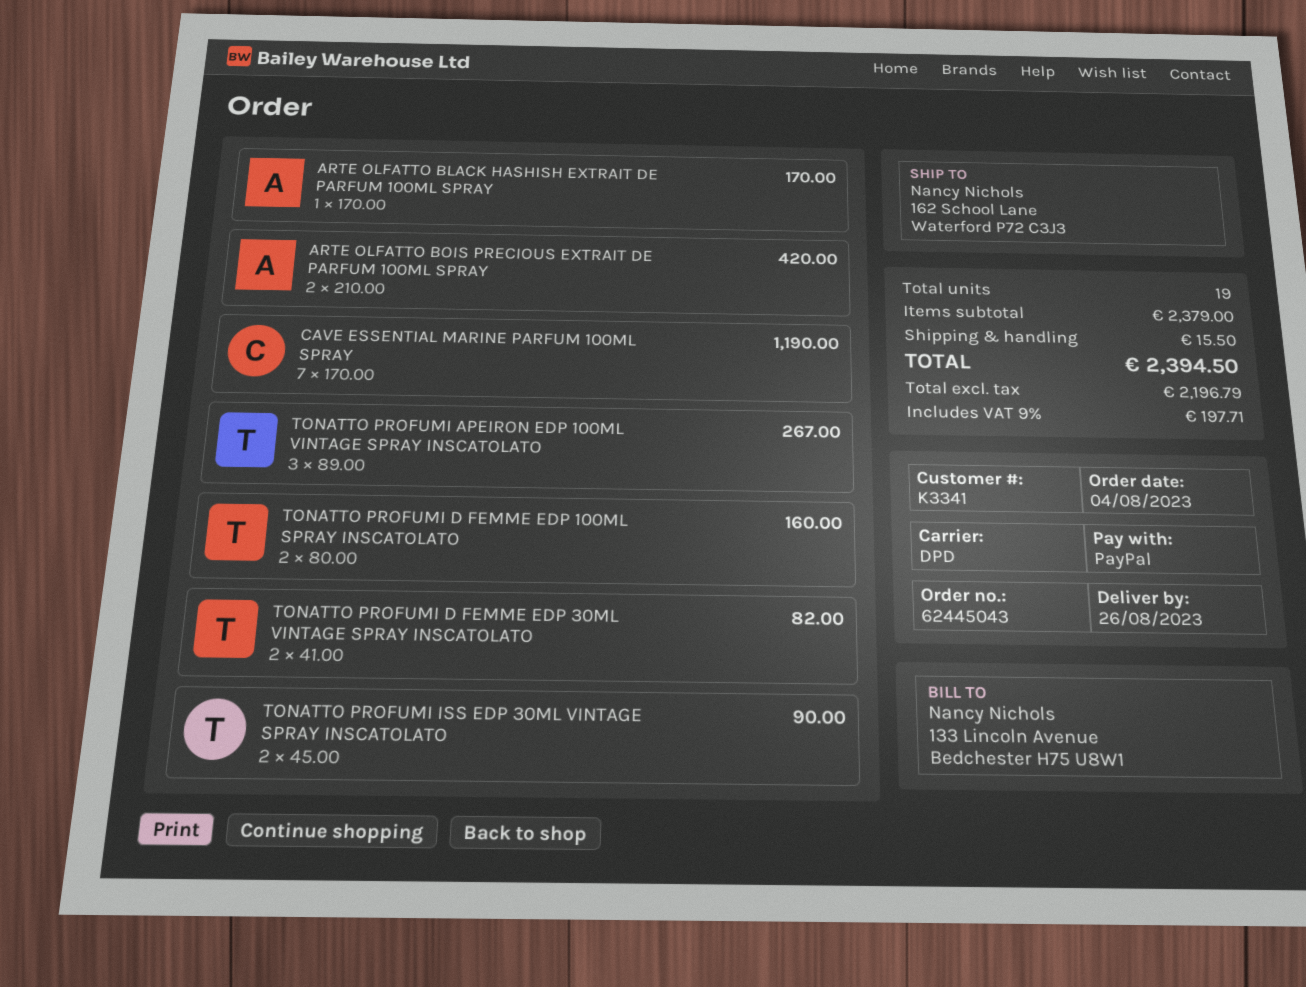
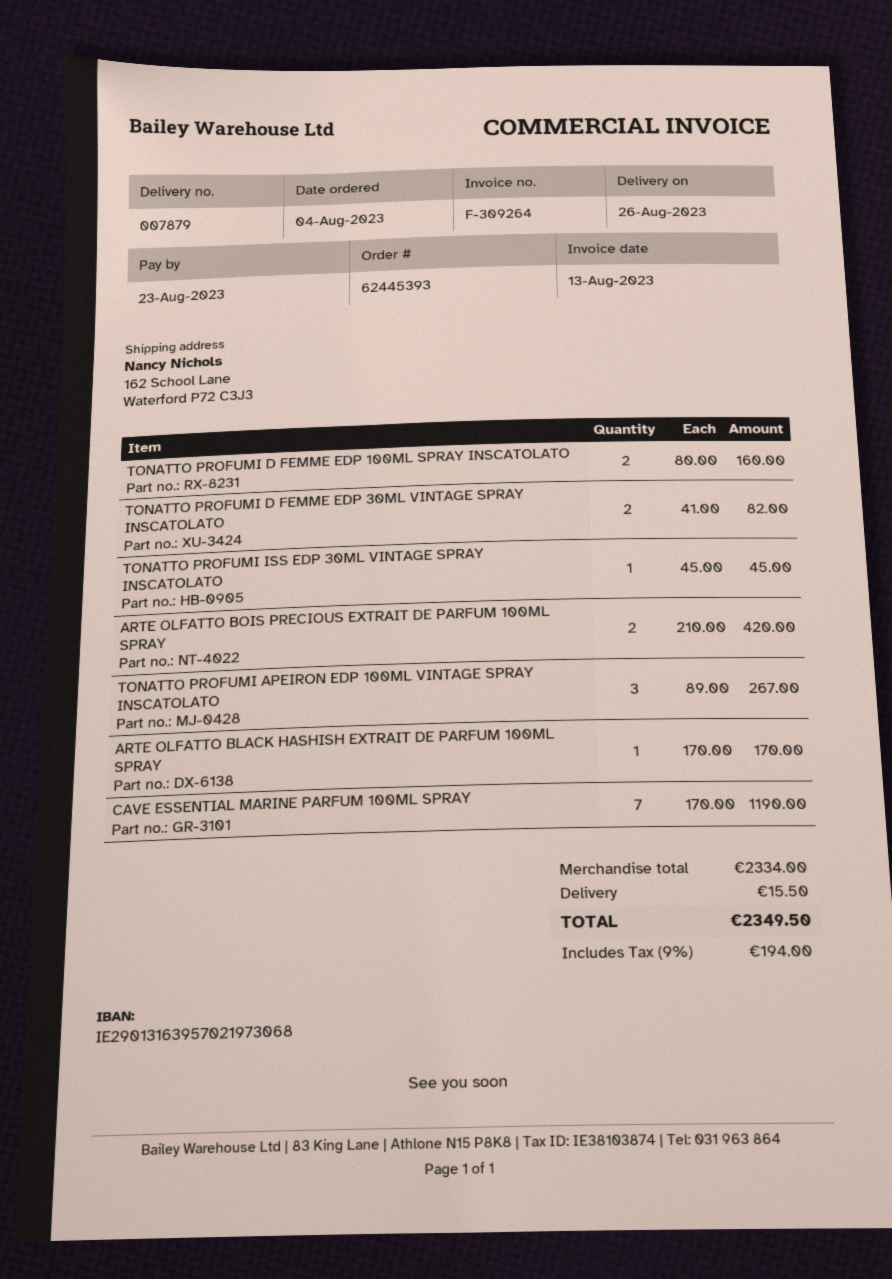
order number: 62445043 -> 62445393
TONATTO PROFUMI ISS EDP 30ML VINTAGE SPRAY INSCATOLATO: 2 x 45.00 = 90.00 -> 1 x 45.00 = 45.00
subtotal: 2379.00 -> 2334.00
tax: 9% = 197.71 -> 9% = 194.00
total: 2394.50 -> 2349.50

